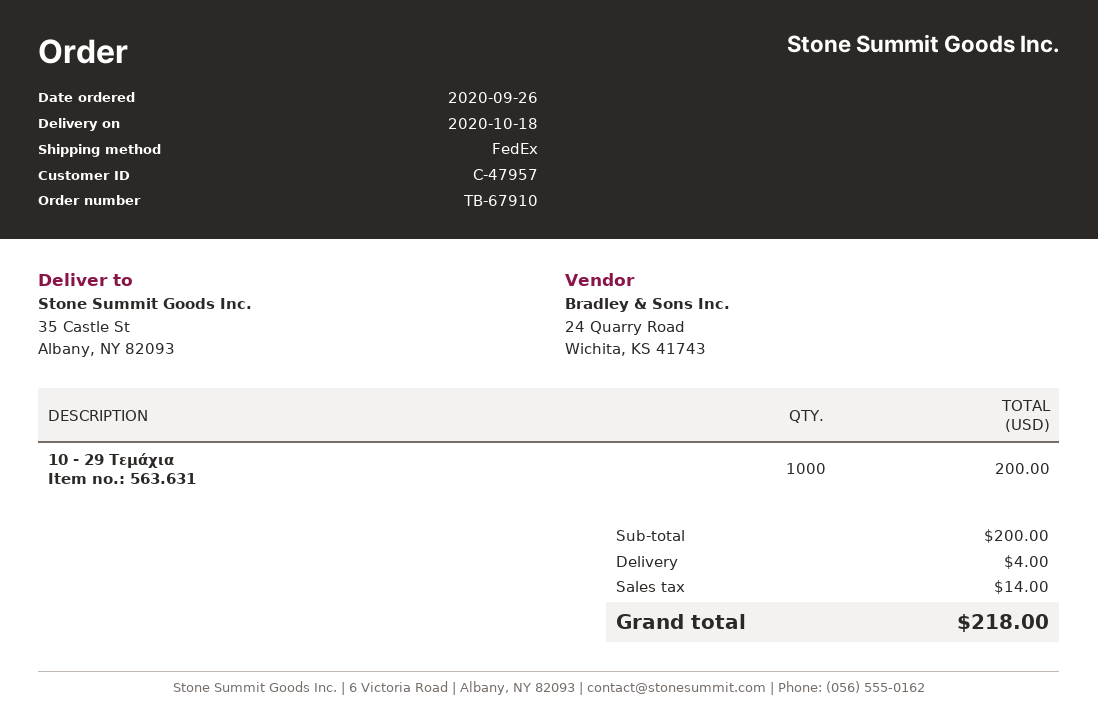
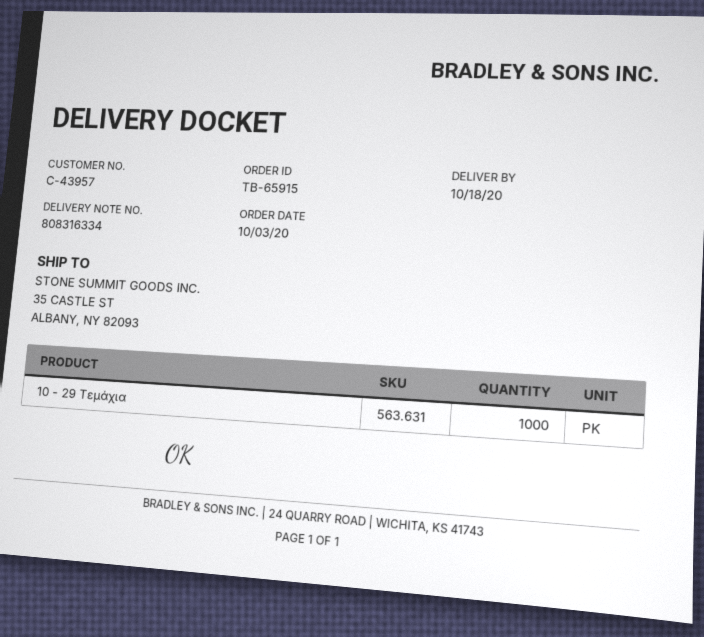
order number: TB-67910 -> TB-65915
order date: 2020-09-26 -> 2020-10-03
customer number: C-47957 -> C-43957

